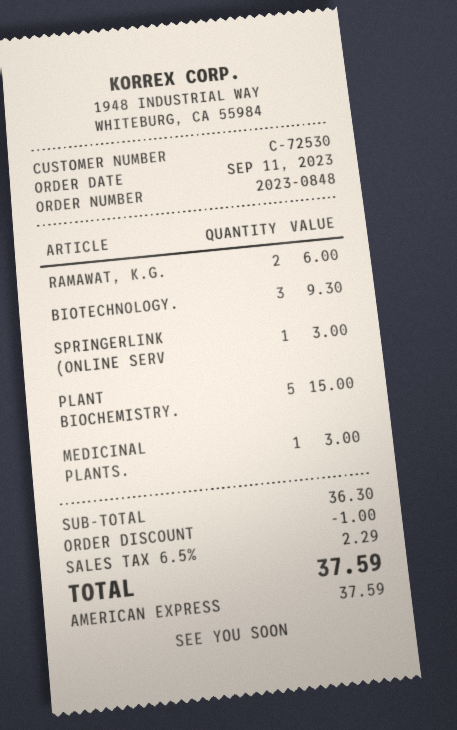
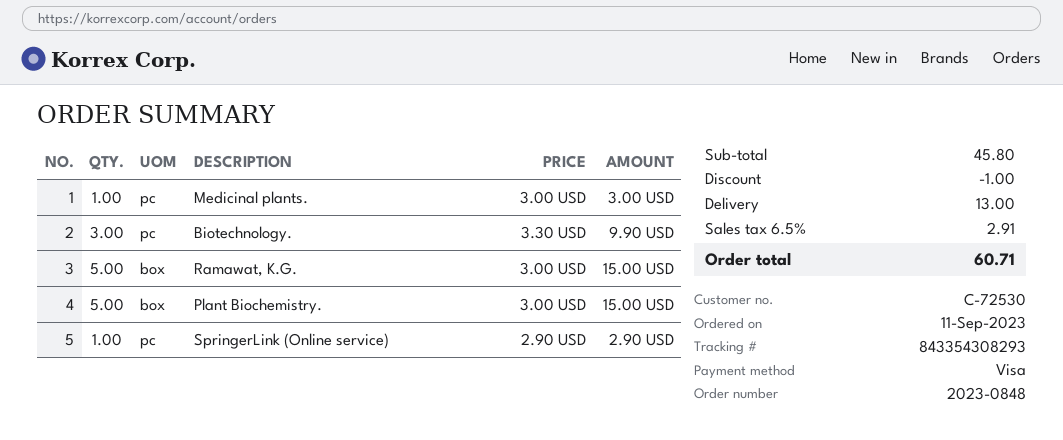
payment method: American Express -> Visa
RAMAWAT, K.G.: 2 for 6.00 -> 5 for 15.00
BIOTECHNOLOGY.: 3 for 9.30 -> 3 for 9.90
SPRINGERLINK (ONLINE SERV: 1 for 3.00 -> 1 for 2.90
subtotal: 36.30 -> 45.80
shipping: none -> 13.00
tax: 6.5% = 2.29 -> 6.5% = 2.91
total: 37.59 -> 60.71

